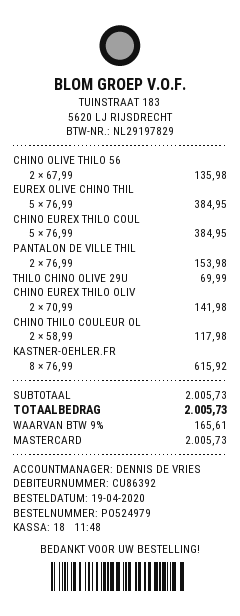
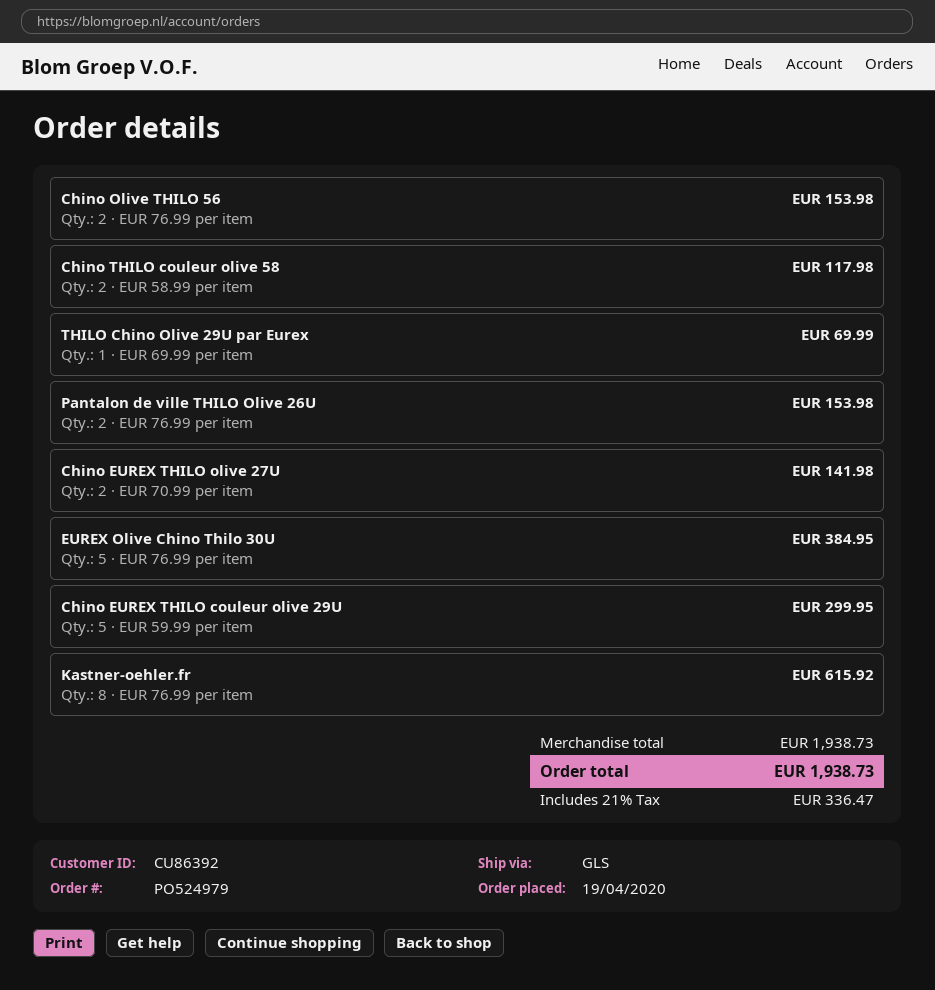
CHINO OLIVE THILO 56: 2 x 67.99 = 135.98 -> 2 x 76.99 = 153.98
CHINO EUREX THILO COUL: 5 x 76.99 = 384.95 -> 5 x 59.99 = 299.95
subtotal: 2005.73 -> 1938.73
tax: 9% = 165.61 -> 21% = 336.47
total: 2005.73 -> 1938.73

